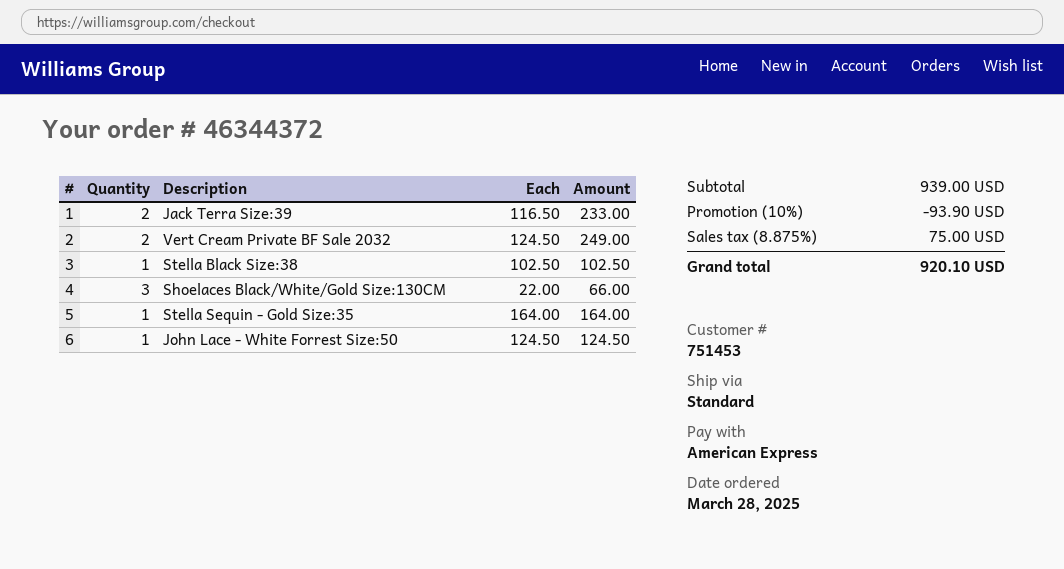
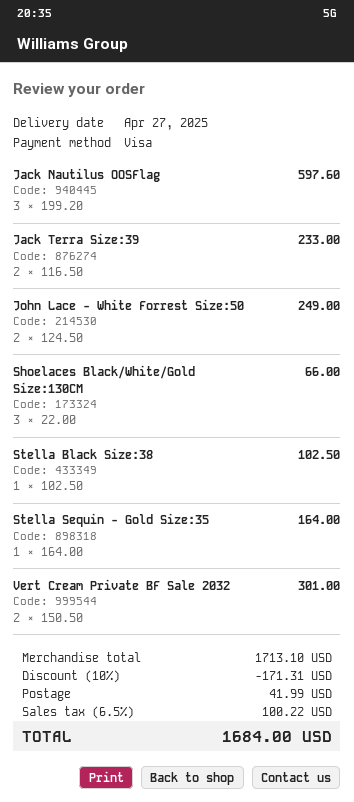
payment method: American Express -> Visa
Vert Cream Private BF Sale 2032: 2 x 124.50 = 249.00 -> 2 x 150.50 = 301.00
John Lace - White Forrest Size:50: 1 x 124.50 = 124.50 -> 2 x 124.50 = 249.00
Jack Nautilus OOSFlag: none -> 3 x 199.20 = 597.60
subtotal: 939.00 -> 1713.10
discount: 10% = 93.90 -> 10% = 171.31
shipping: none -> 41.99
tax: 8.875% = 75.00 -> 6.5% = 100.22
total: 920.10 -> 1684.00

